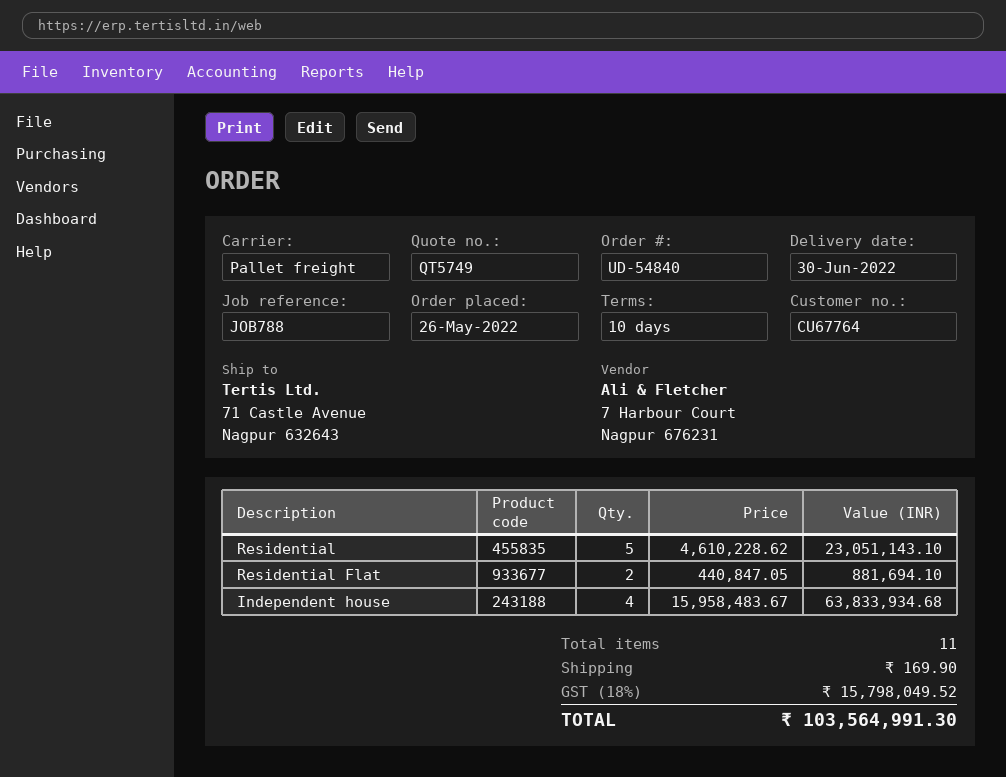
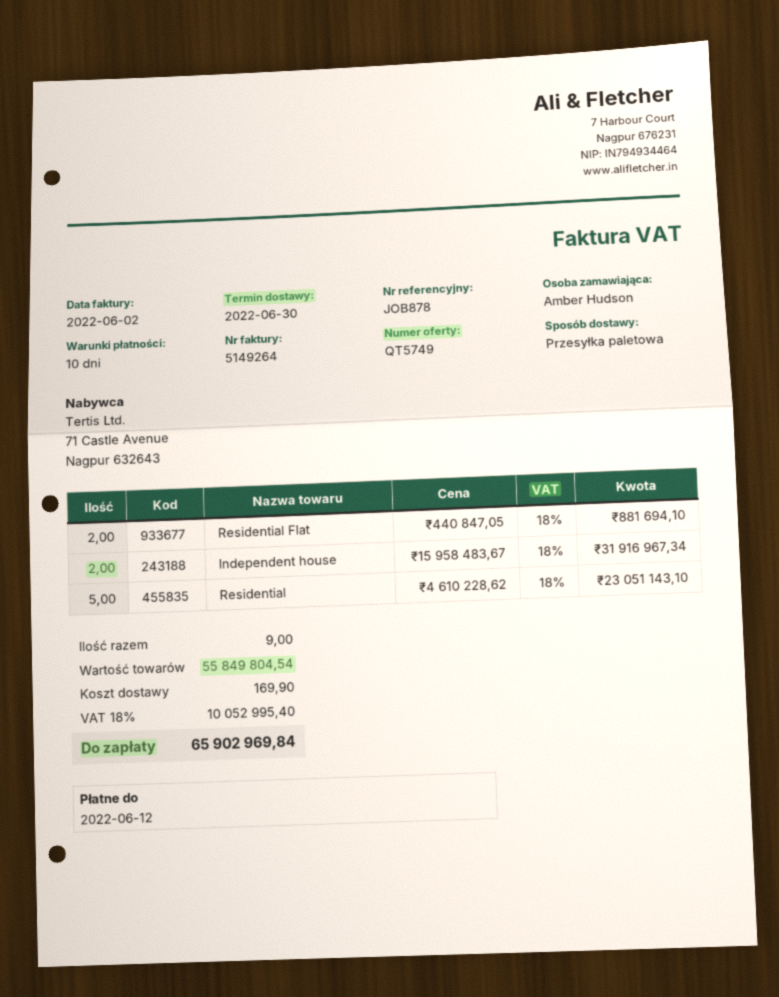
reference: JOB788 -> JOB878
Independent house: 4 x 15958483.67 = 63833934.68 -> 2 x 15958483.67 = 31916967.34
total quantity: 11 -> 9
tax: 18% = 15798049.52 -> 18% = 10052995.40
total: 103564991.30 -> 65902969.84

